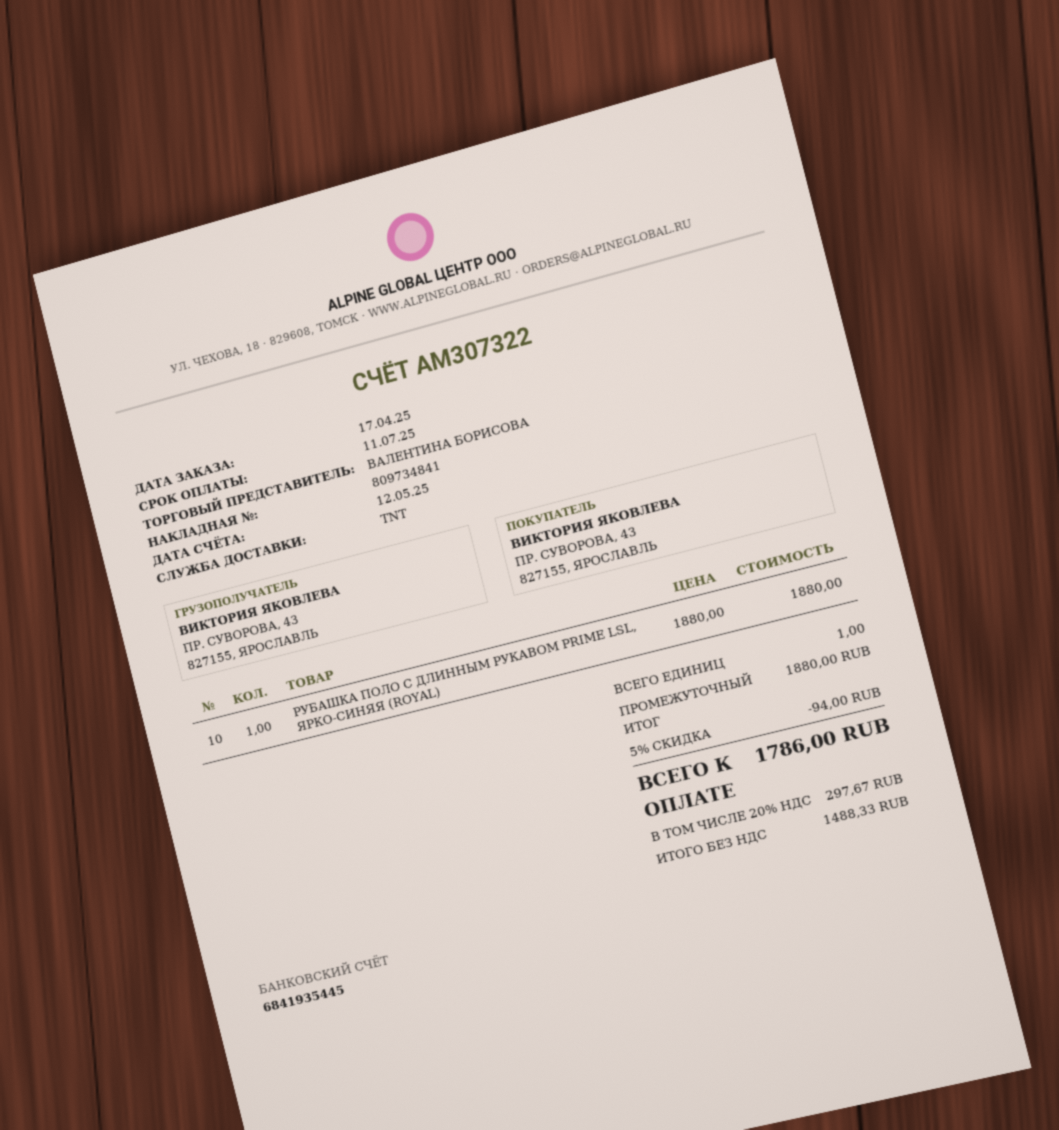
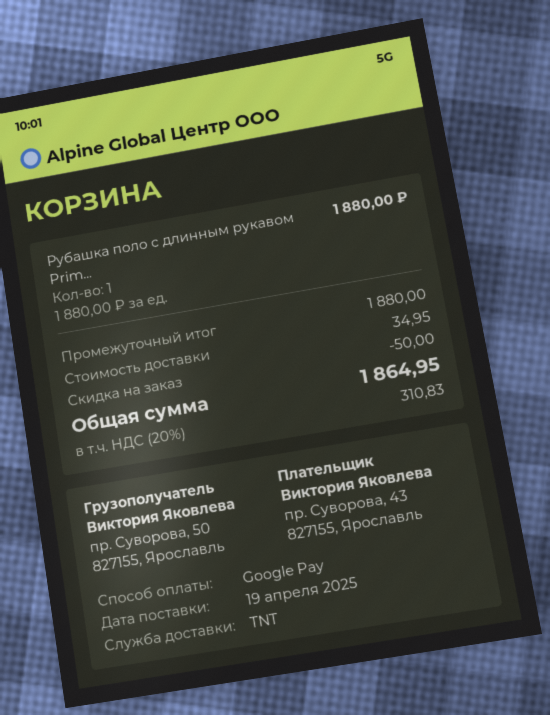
ship to: ПР. СУВОРОВА, 43, 827155, ЯРОСЛАВЛЬ -> пр. Суворова, 50, 827155, Ярославль
discount: 94.00 -> 50.00
shipping: none -> 34.95
tax: 20% = 297.67 -> 20% = 310.83
total: 1786.00 -> 1864.95

